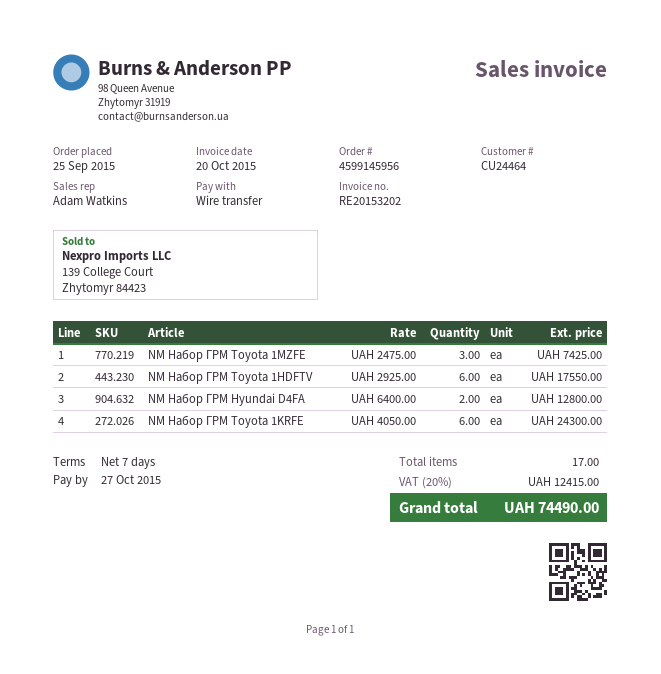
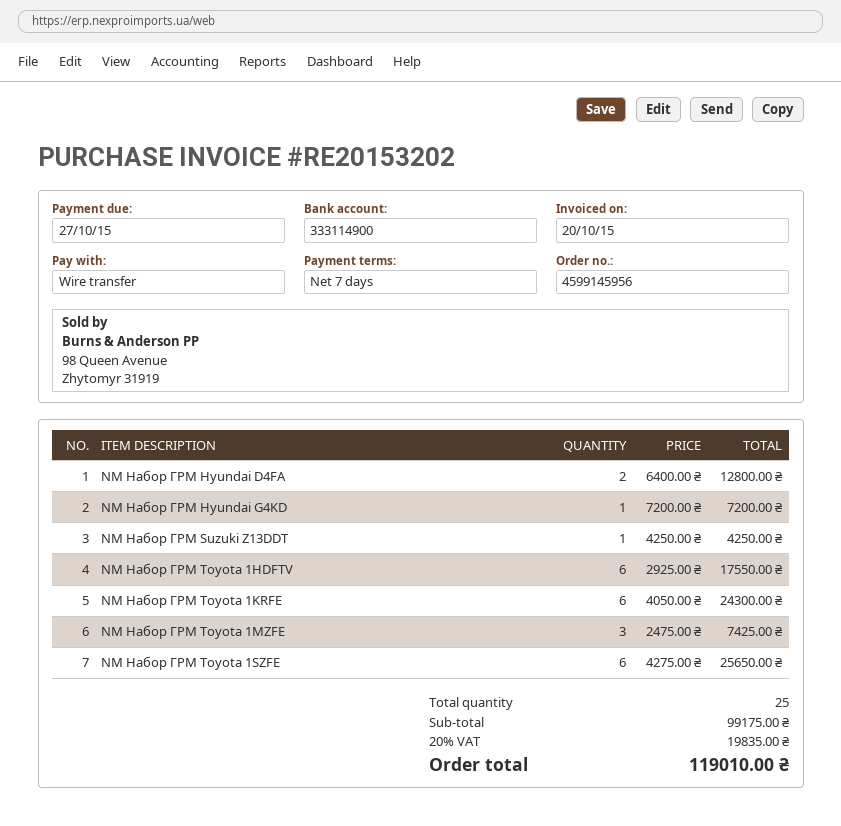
NM Набор ГРМ Hyundai G4KD: none -> 1 x 7200.00 = 7200.00
NM Набор ГРМ Suzuki Z13DDT: none -> 1 x 4250.00 = 4250.00
NM Набор ГРМ Toyota 1SZFE: none -> 6 x 4275.00 = 25650.00
total quantity: 17 -> 25
tax: 20% = 12415.00 -> 20% = 19835.00
total: 74490.00 -> 119010.00

